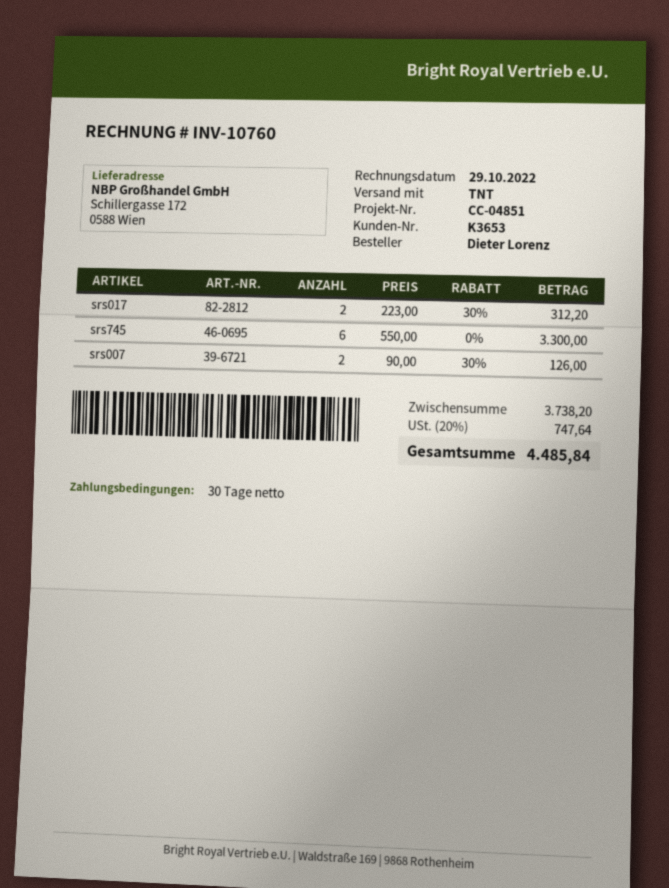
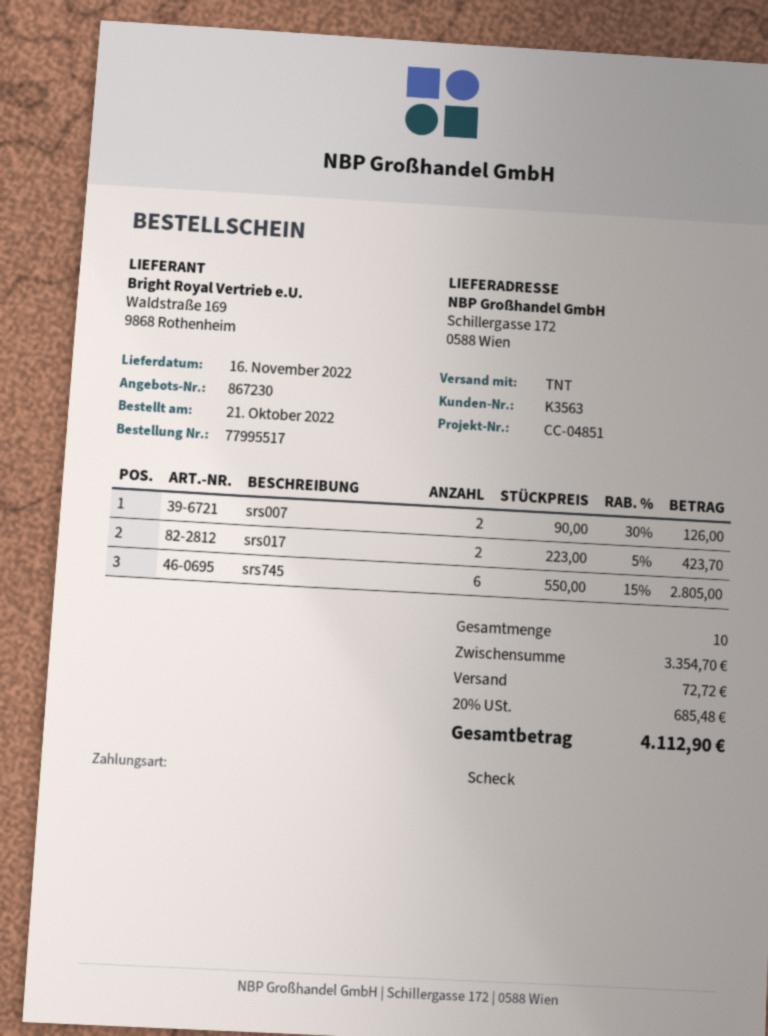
customer number: K3653 -> K3563
srs017: 2 x 223.00 - 30% = 312.20 -> 2 x 223.00 - 5% = 423.70
srs745: 6 x 550.00 = 3300.00 -> 6 x 550.00 - 15% = 2805.00
subtotal: 3738.20 -> 3354.70
shipping: none -> 72.72
tax: 20% = 747.64 -> 20% = 685.48
total: 4485.84 -> 4112.90

